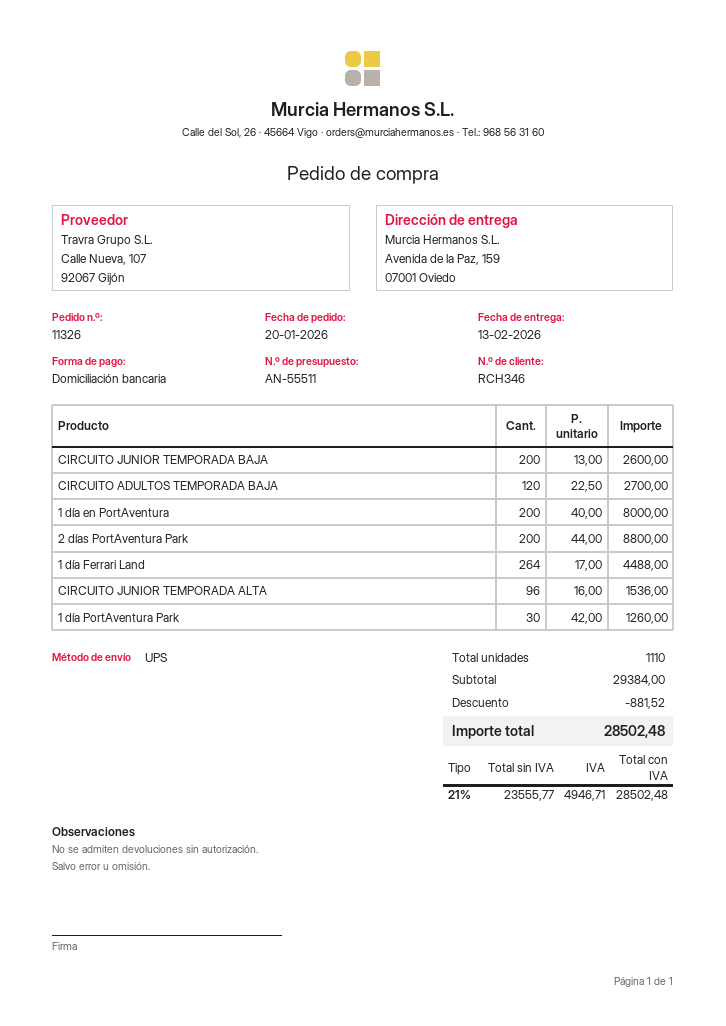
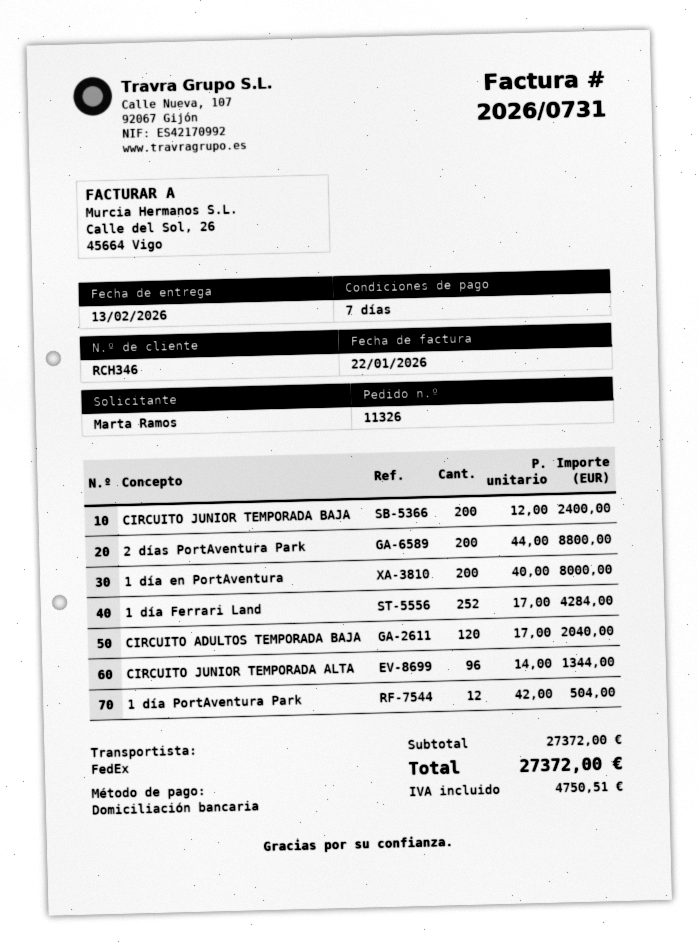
shipping method: UPS -> FedEx
CIRCUITO JUNIOR TEMPORADA BAJA: 200 x 13.00 = 2600.00 -> 200 x 12.00 = 2400.00
CIRCUITO ADULTOS TEMPORADA BAJA: 120 x 22.50 = 2700.00 -> 120 x 17.00 = 2040.00
1 día Ferrari Land: 264 x 17.00 = 4488.00 -> 252 x 17.00 = 4284.00
CIRCUITO JUNIOR TEMPORADA ALTA: 96 x 16.00 = 1536.00 -> 96 x 14.00 = 1344.00
1 día PortAventura Park: 30 x 42.00 = 1260.00 -> 12 x 42.00 = 504.00
subtotal: 29384.00 -> 27372.00
discount: 881.52 -> none
tax: 4946.71 -> 4750.51
total: 28502.48 -> 27372.00

